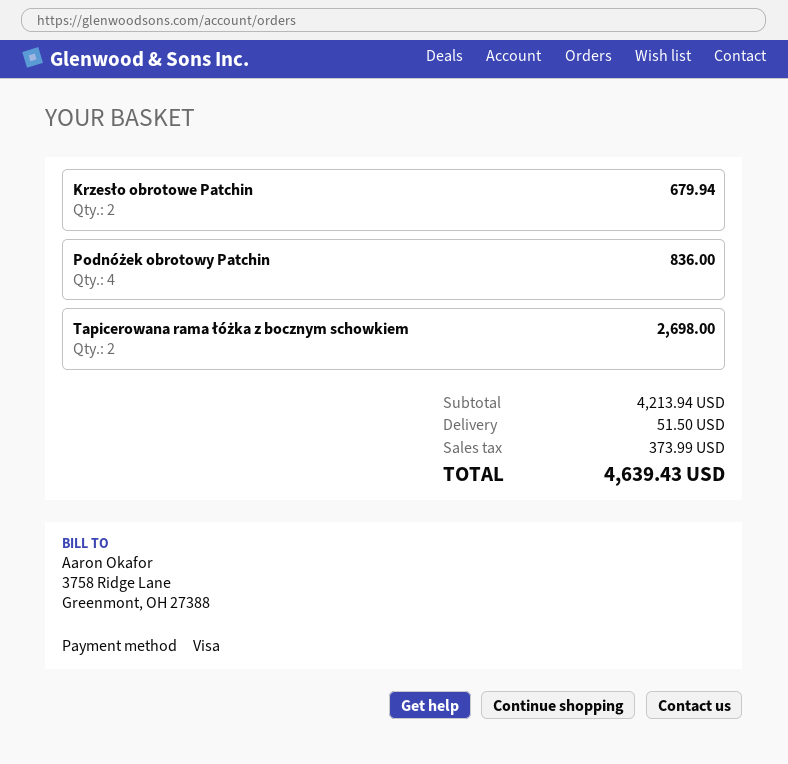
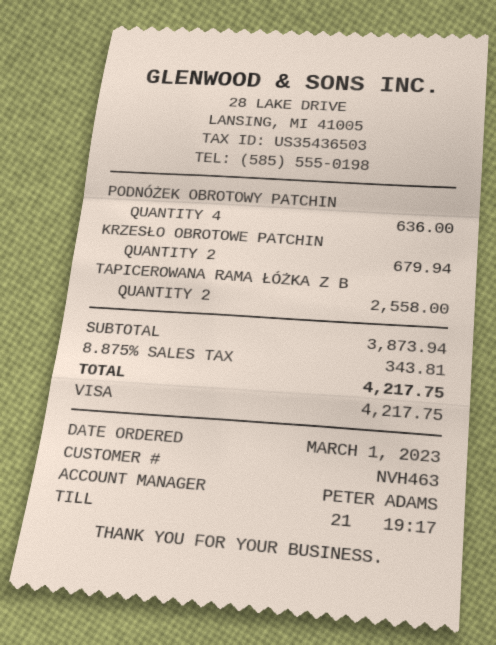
Podnóżek obrotowy Patchin: 4 for 836.00 -> 4 for 636.00
Tapicerowana rama łóżka z bocznym schowkiem: 2 for 2698.00 -> 2 for 2558.00
subtotal: 4213.94 -> 3873.94
shipping: 51.50 -> none
tax: 373.99 -> 343.81
total: 4639.43 -> 4217.75

